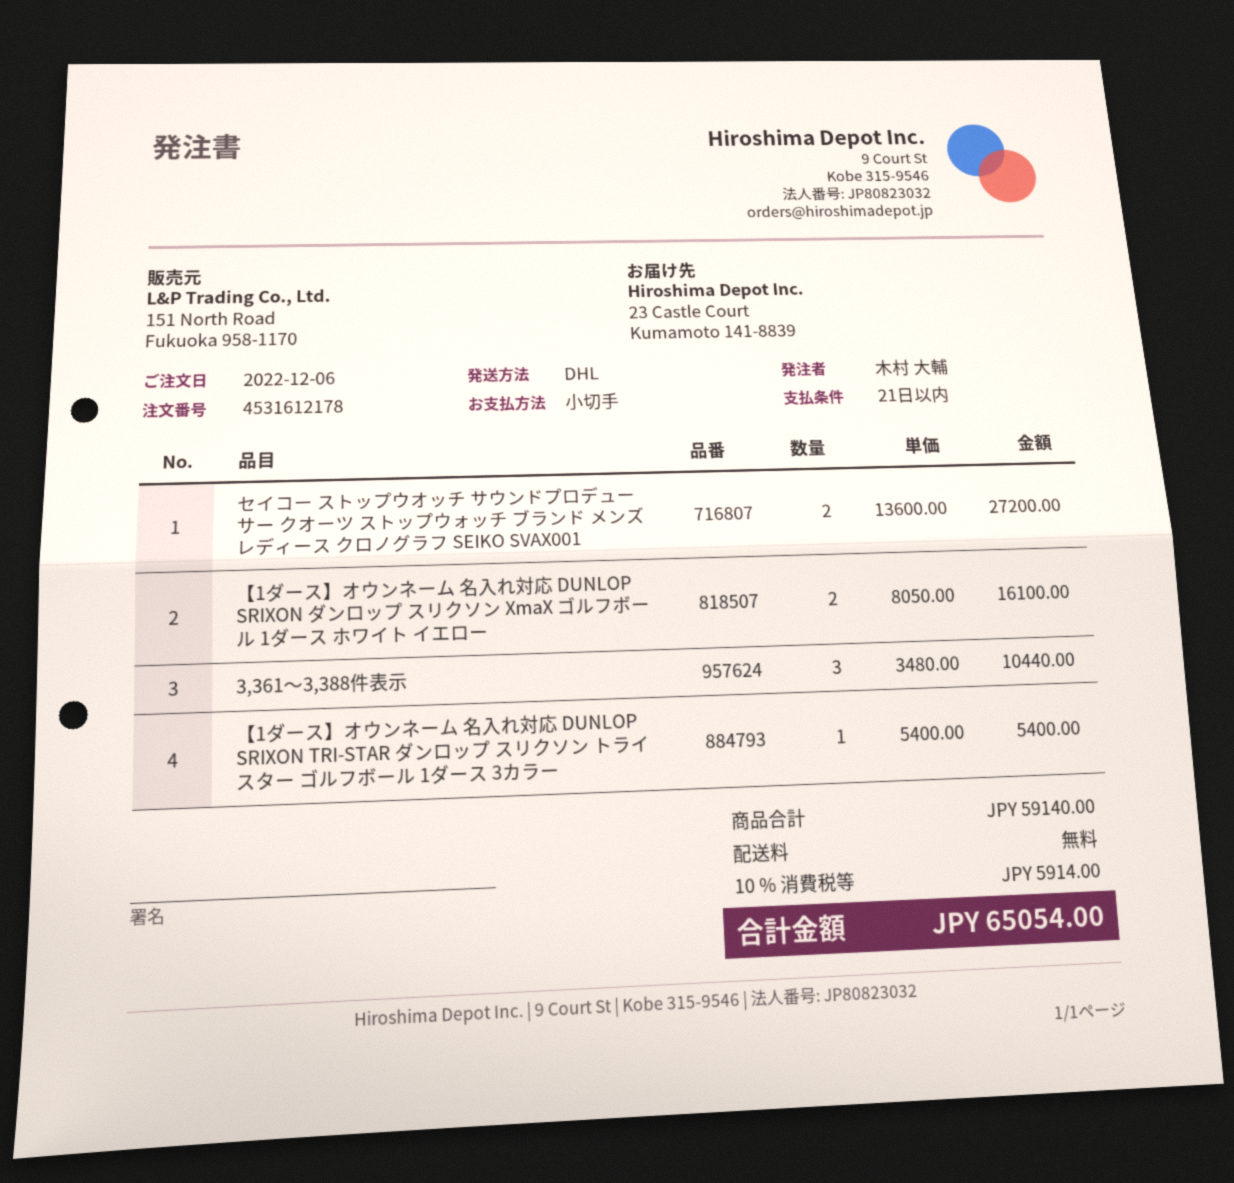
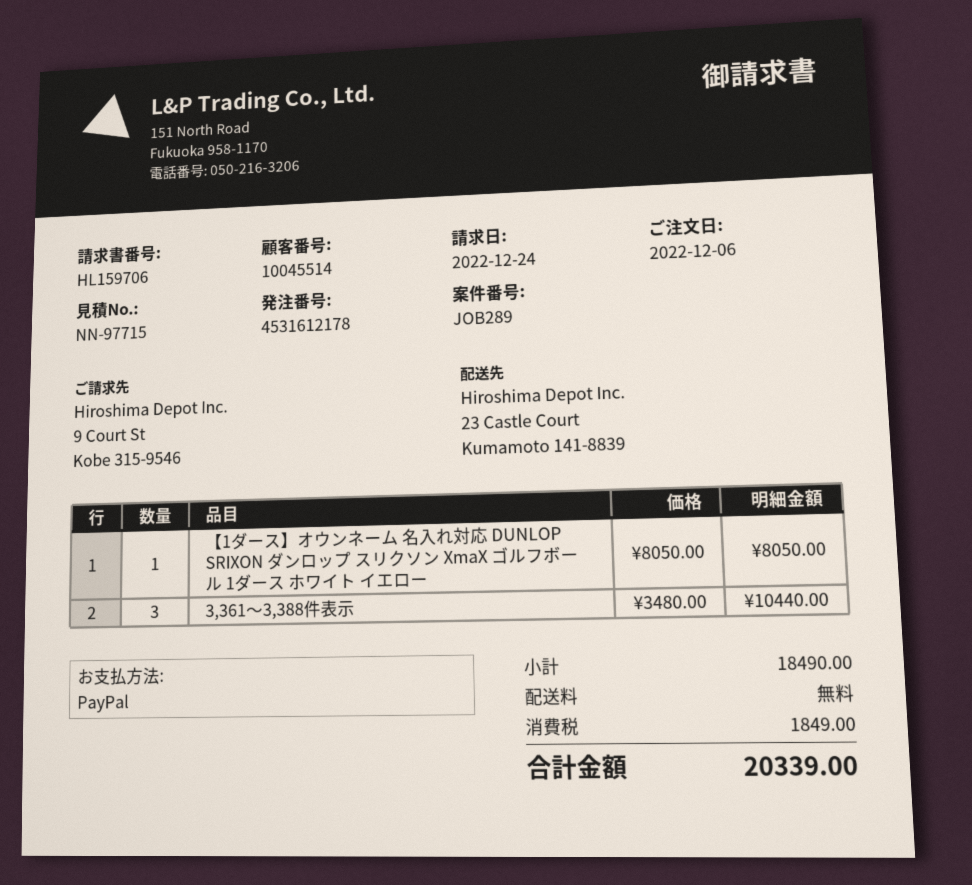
payment method: cheque -> PayPal
セイコー ストップウオッチ サウンドプロデューサー クオーツ ストップウォッチ ブランド メンズ レディース クロノグラフ SEIKO SVAX001: 2 x 13600.00 = 27200.00 -> none
【1ダース】オウンネーム 名入れ対応 DUNLOP SRIXON ダンロップ スリクソン XmaX ゴルフボール 1ダース ホワイト イエロー: 2 x 8050.00 = 16100.00 -> 1 x 8050.00 = 8050.00
【1ダース】オウンネーム 名入れ対応 DUNLOP SRIXON TRI-STAR ダンロップ スリクソン トライスター ゴルフボール 1ダース 3カラー: 1 x 5400.00 = 5400.00 -> none
subtotal: 59140.00 -> 18490.00
tax: 5914.00 -> 1849.00
total: 65054.00 -> 20339.00

